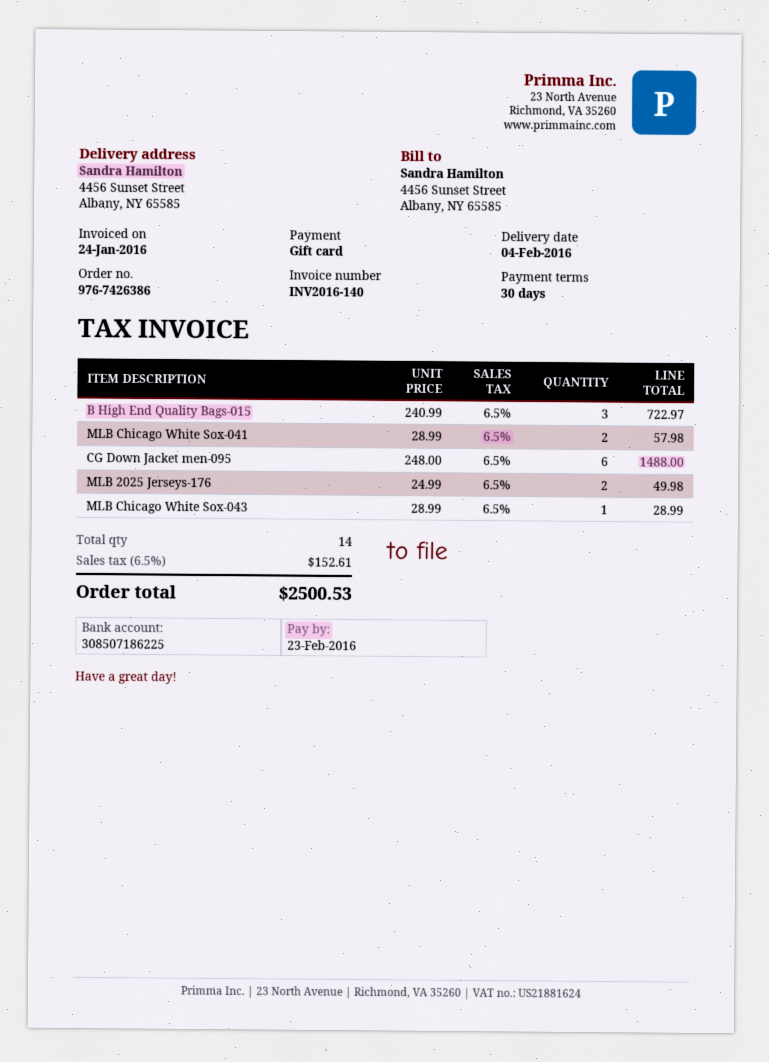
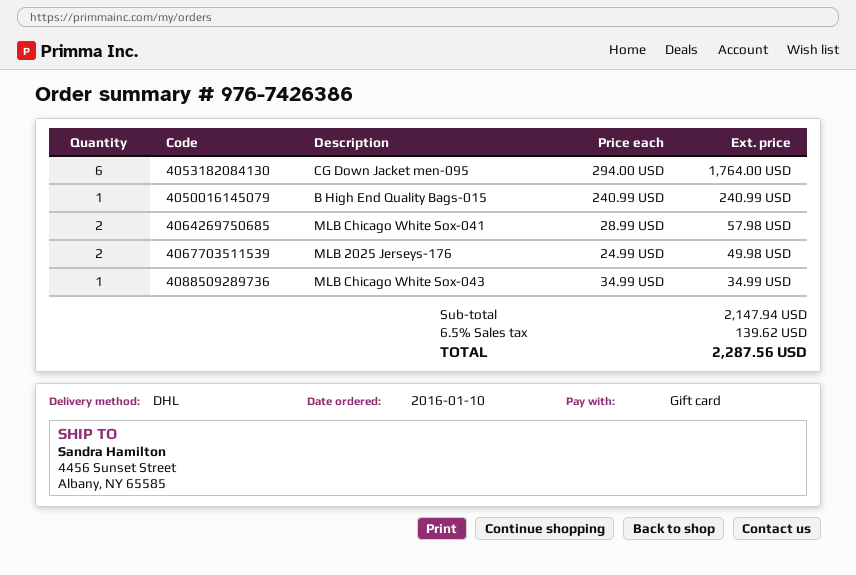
B High End Quality Bags-015: 3 x 240.99 = 722.97 -> 1 x 240.99 = 240.99
CG Down Jacket men-095: 6 x 248.00 = 1488.00 -> 6 x 294.00 = 1764.00
MLB Chicago White Sox-043: 1 x 28.99 = 28.99 -> 1 x 34.99 = 34.99
tax: 6.5% = 152.61 -> 6.5% = 139.62
total: 2500.53 -> 2287.56

